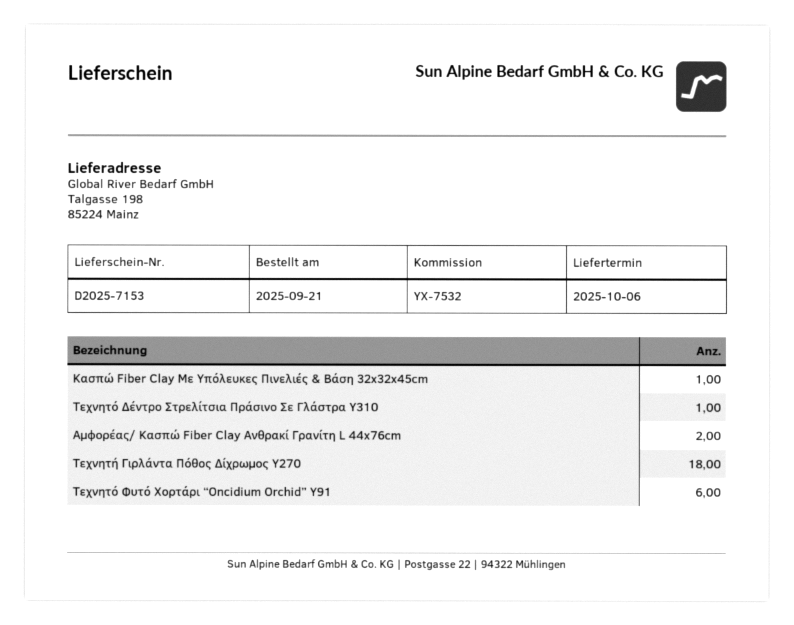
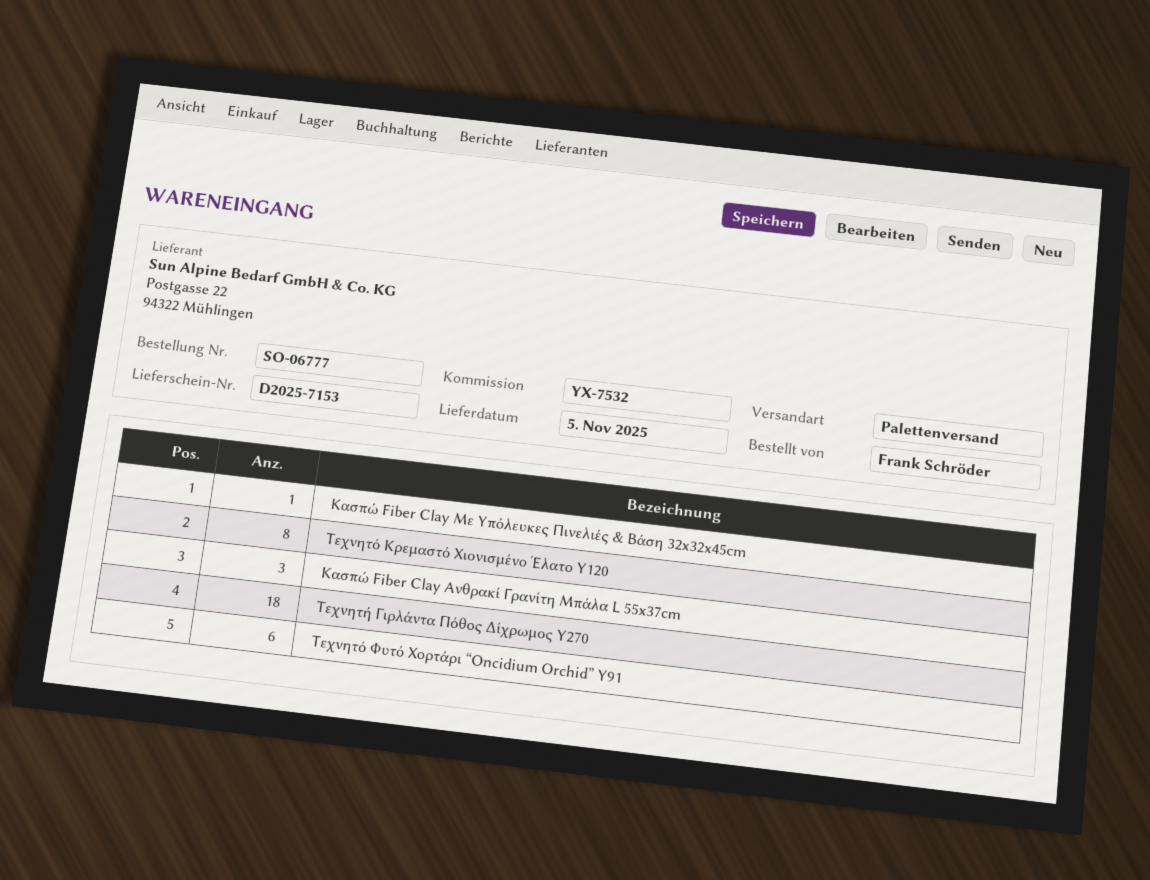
delivery date: 2025-10-06 -> 2025-11-05
Τεχνητό Δέντρο Στρελίτσια Πράσινο Σε Γλάστρα Y310: 1 -> none
Αμφορέας/ Κασπώ Fiber Clay Ανθρακί Γρανίτη L 44x76cm: 2 -> none
Τεχνητό Κρεμαστό Χιονισμένο Έλατο Υ120: none -> 8
Κασπώ Fiber Clay Ανθρακί Γρανίτη Μπάλα L 55x37cm: none -> 3

